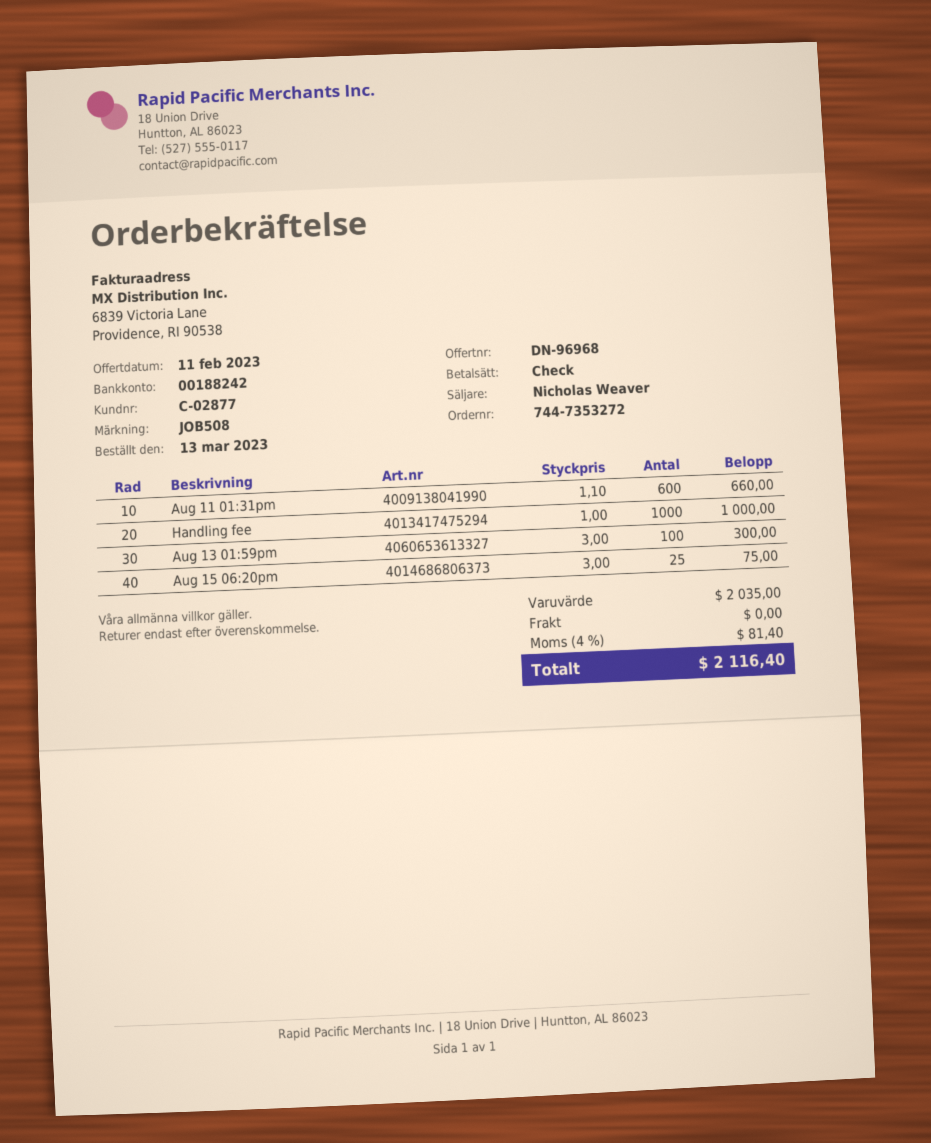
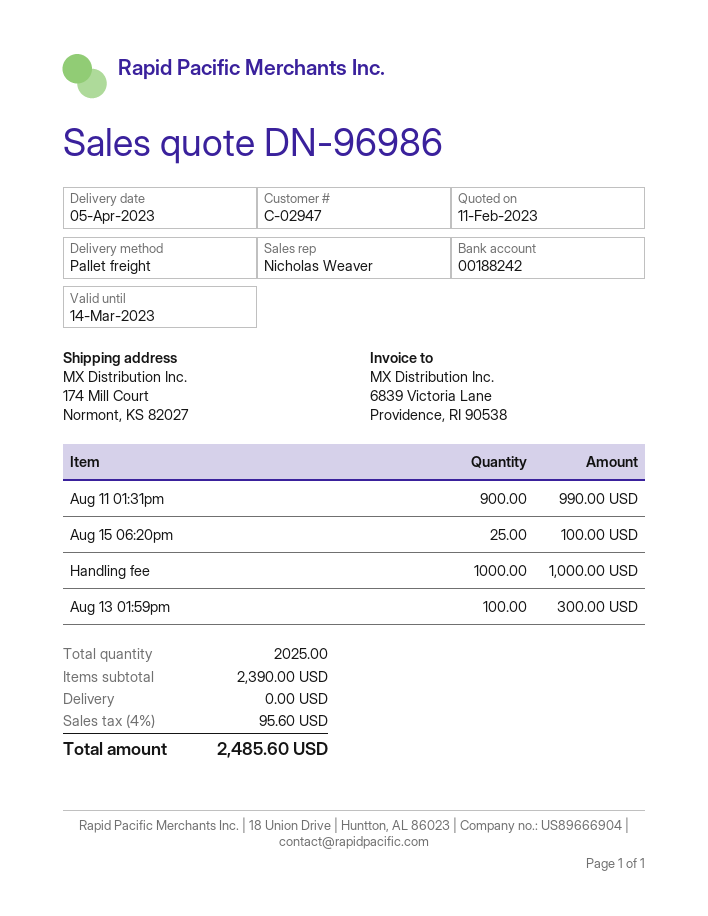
quote number: DN-96968 -> DN-96986
customer number: C-02877 -> C-02947
Aug 11 01:31pm: 600 for 660.00 -> 900 for 990.00
Aug 15 06:20pm: 25 for 75.00 -> 25 for 100.00
subtotal: 2035.00 -> 2390.00
tax: 4% = 81.40 -> 4% = 95.60
total: 2116.40 -> 2485.60

